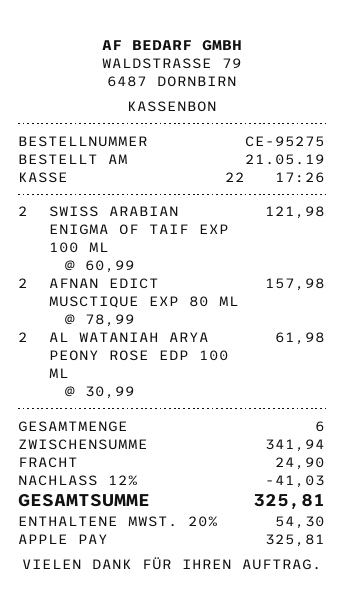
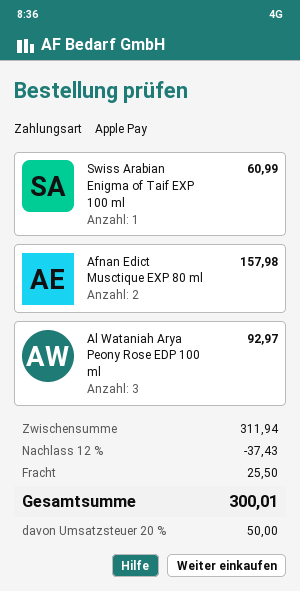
SWISS ARABIAN ENIGMA OF TAIF EXP 100 ML: 2 for 121.98 -> 1 for 60.99
AL WATANIAH ARYA PEONY ROSE EDP 100 ML: 2 for 61.98 -> 3 for 92.97
subtotal: 341.94 -> 311.94
discount: 12% = 41.03 -> 12% = 37.43
shipping: 24.90 -> 25.50
tax: 20% = 54.30 -> 20% = 50.00
total: 325.81 -> 300.01

